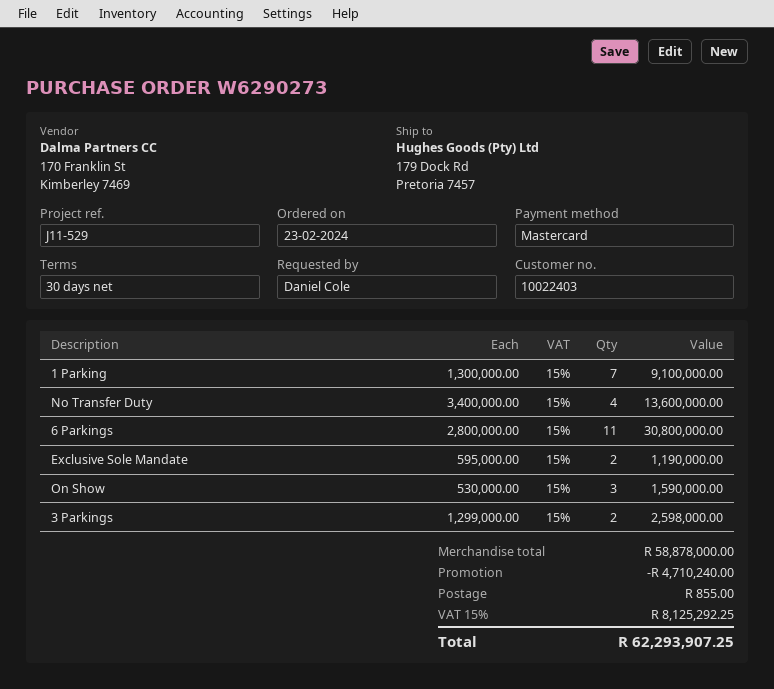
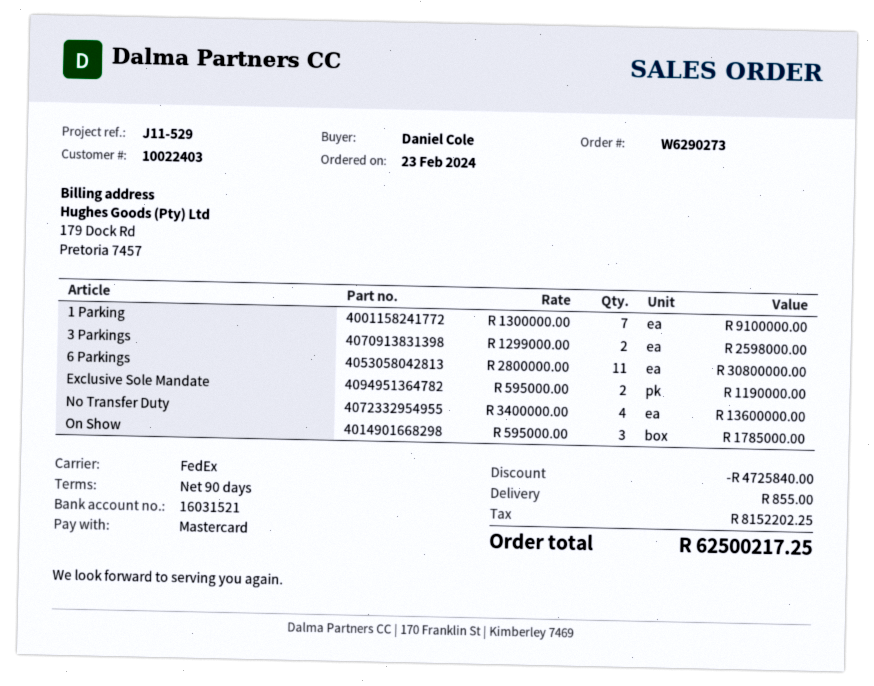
payment terms: 30 days -> 90 days
On Show: 3 x 530000.00 = 1590000.00 -> 3 x 595000.00 = 1785000.00
discount: 4710240.00 -> 4725840.00
tax: 8125292.25 -> 8152202.25
total: 62293907.25 -> 62500217.25

